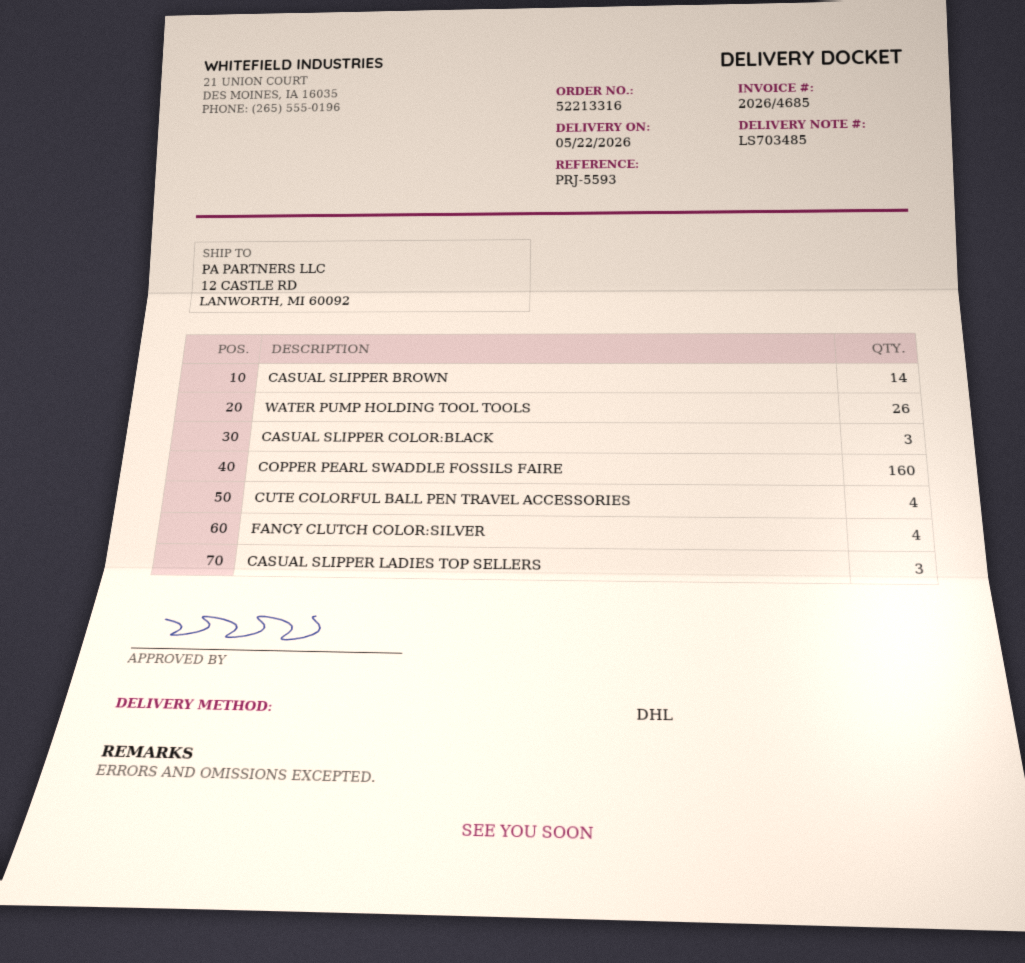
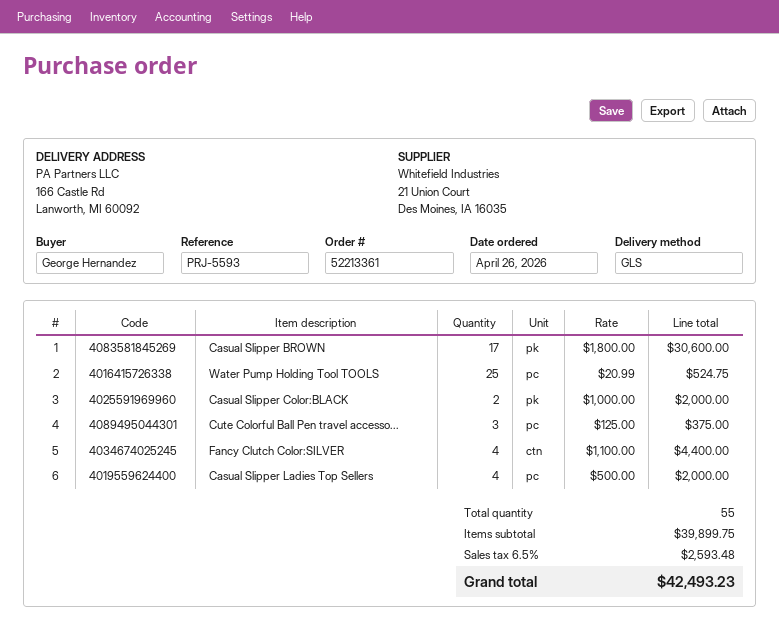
order number: 52213316 -> 52213361
shipping method: DHL -> GLS
ship to: 12 CASTLE RD, LANWORTH, MI 60092 -> 166 Castle Rd, Lanworth, MI 60092
CASUAL SLIPPER BROWN: 14 -> 17
WATER PUMP HOLDING TOOL TOOLS: 26 -> 25
CASUAL SLIPPER COLOR:BLACK: 3 -> 2
COPPER PEARL SWADDLE FOSSILS FAIRE: 160 -> none
CUTE COLORFUL BALL PEN TRAVEL ACCESSORIES: 4 -> 3
CASUAL SLIPPER LADIES TOP SELLERS: 3 -> 4

